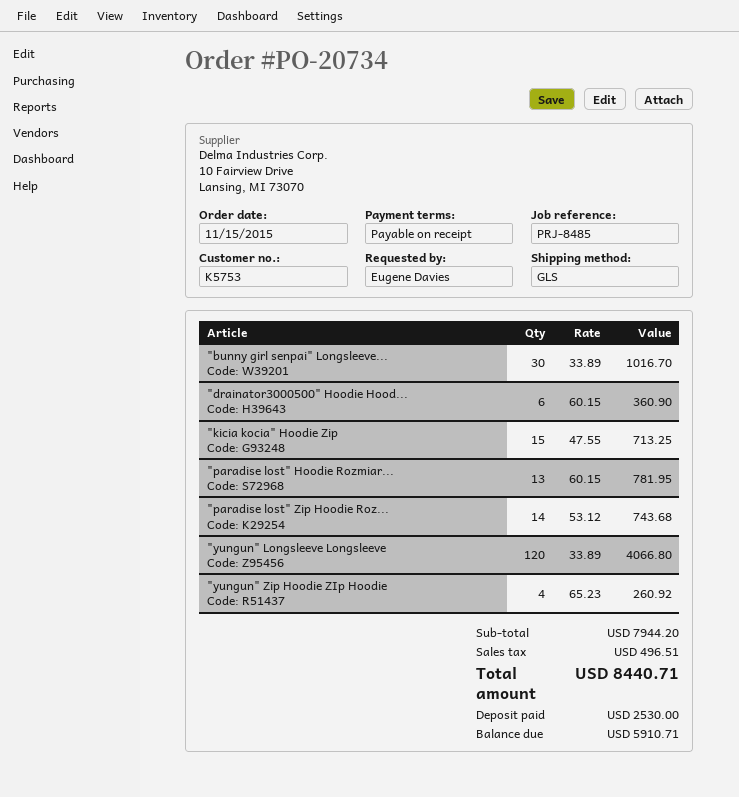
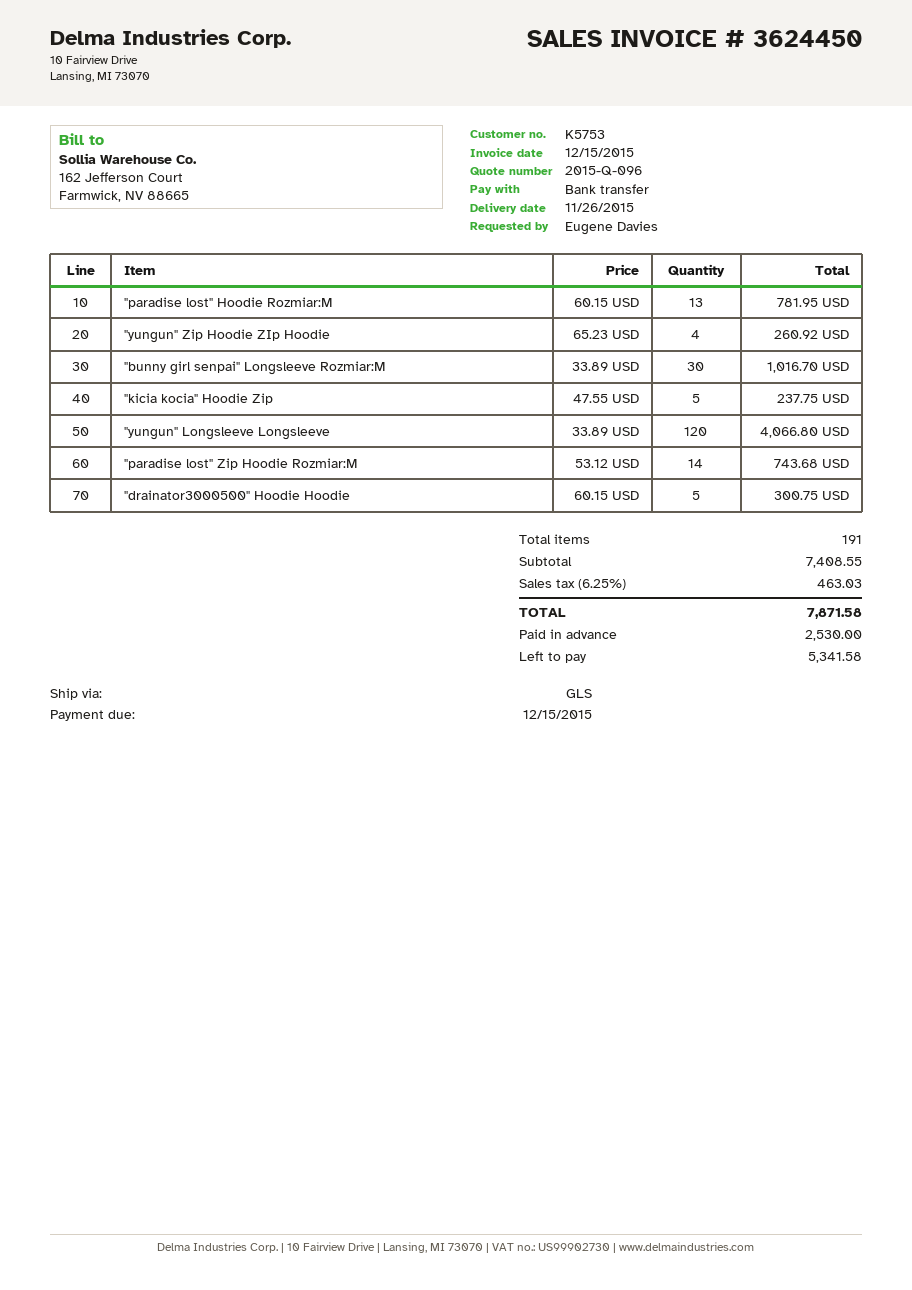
"drainator3000500" Hoodie Hood...: 6 x 60.15 = 360.90 -> 5 x 60.15 = 300.75
"kicia kocia" Hoodie Zip: 15 x 47.55 = 713.25 -> 5 x 47.55 = 237.75
subtotal: 7944.20 -> 7408.55
tax: 496.51 -> 463.03
total: 8440.71 -> 7871.58
balance: 5910.71 -> 5341.58

